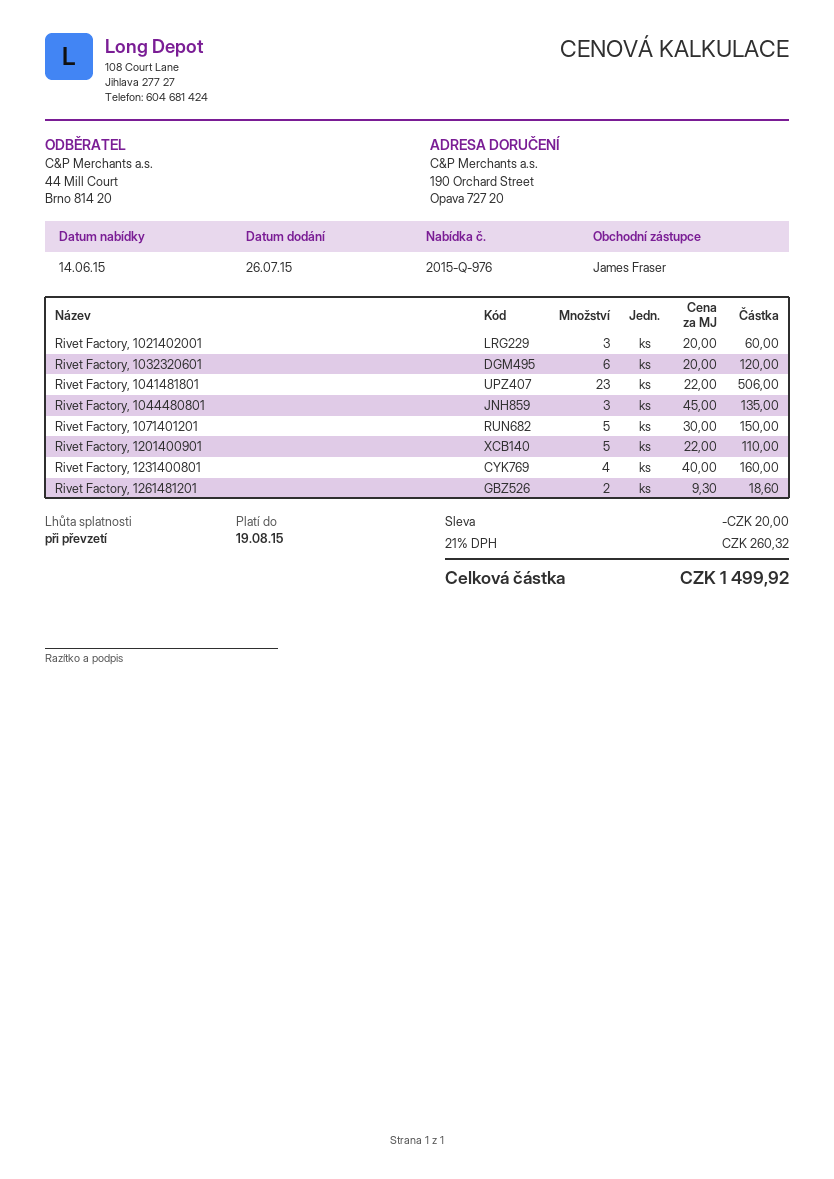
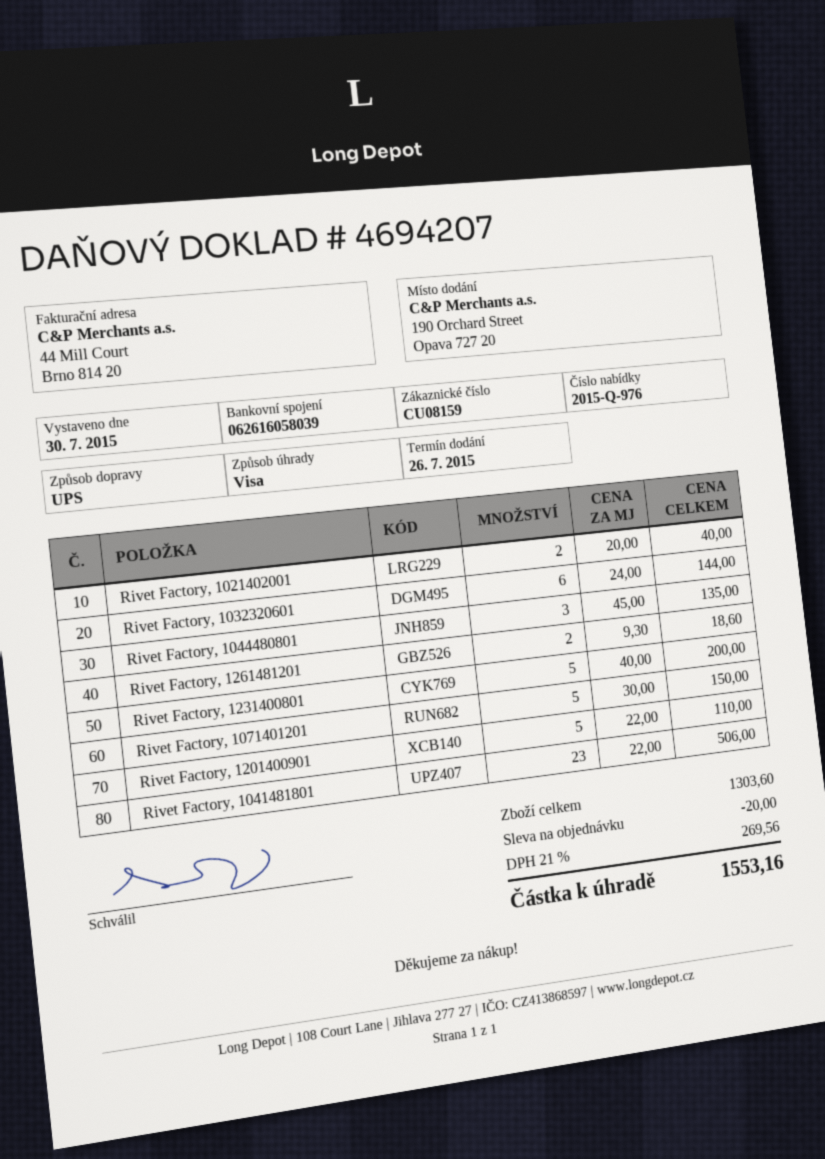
Rivet Factory, 1021402001: 3 x 20.00 = 60.00 -> 2 x 20.00 = 40.00
Rivet Factory, 1032320601: 6 x 20.00 = 120.00 -> 6 x 24.00 = 144.00
Rivet Factory, 1231400801: 4 x 40.00 = 160.00 -> 5 x 40.00 = 200.00
tax: 21% = 260.32 -> 21% = 269.56
total: 1499.92 -> 1553.16

